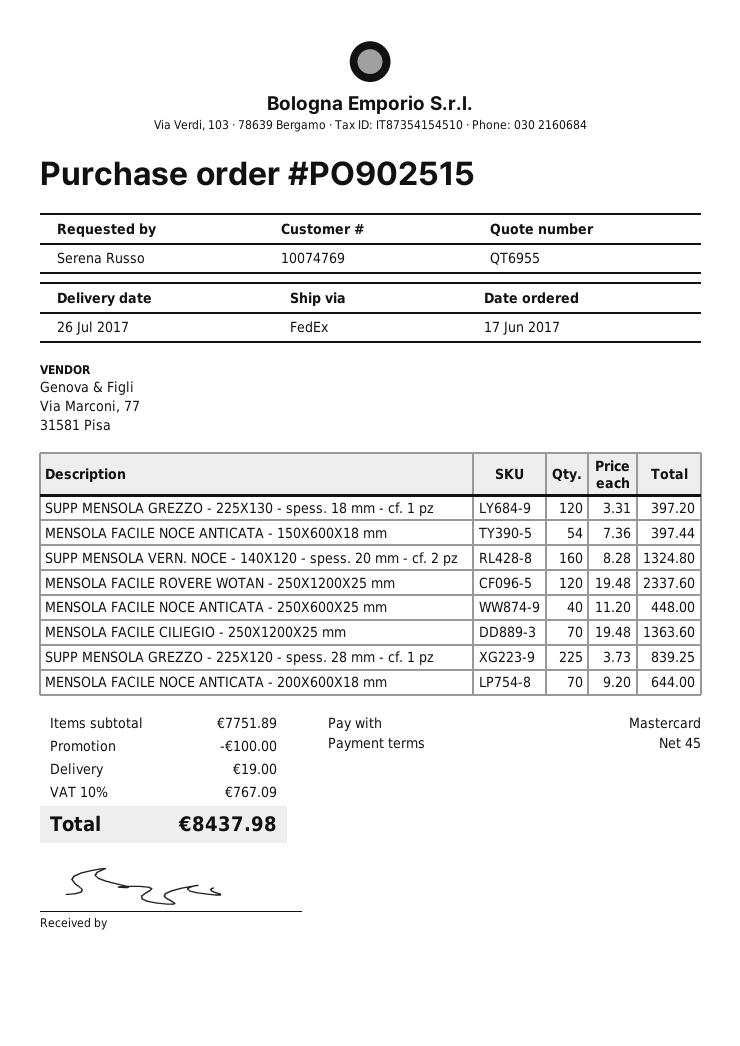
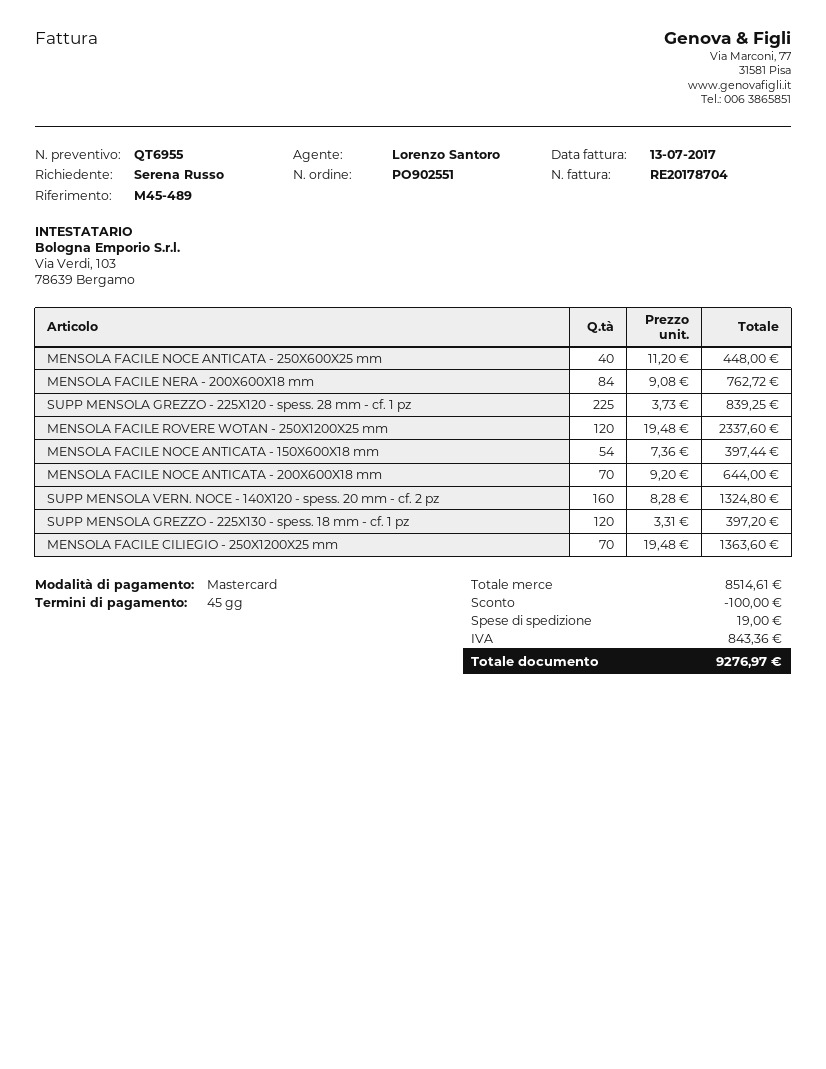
order number: PO902515 -> PO902551
MENSOLA FACILE NERA - 200X600X18 mm: none -> 84 x 9.08 = 762.72
subtotal: 7751.89 -> 8514.61
tax: 767.09 -> 843.36
total: 8437.98 -> 9276.97

